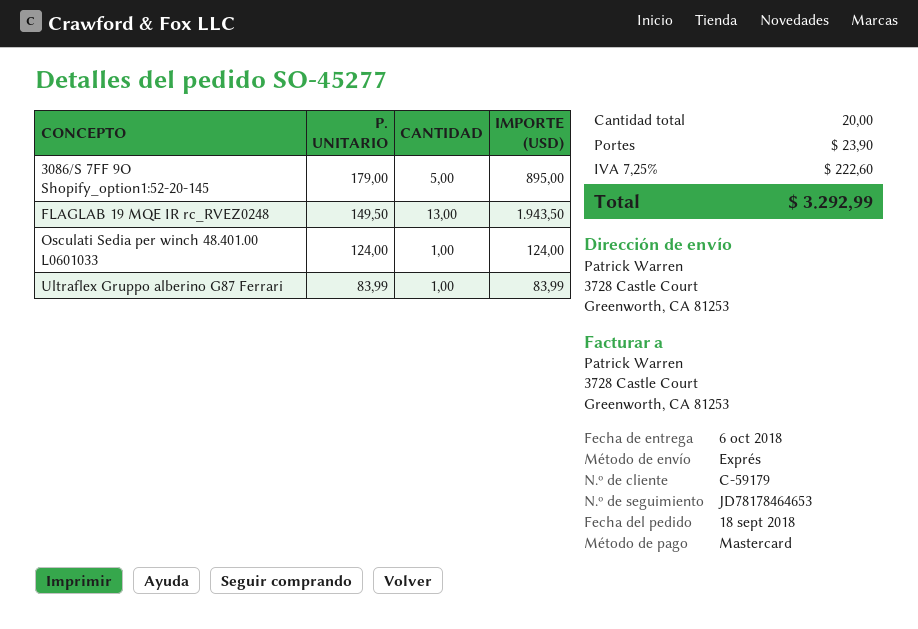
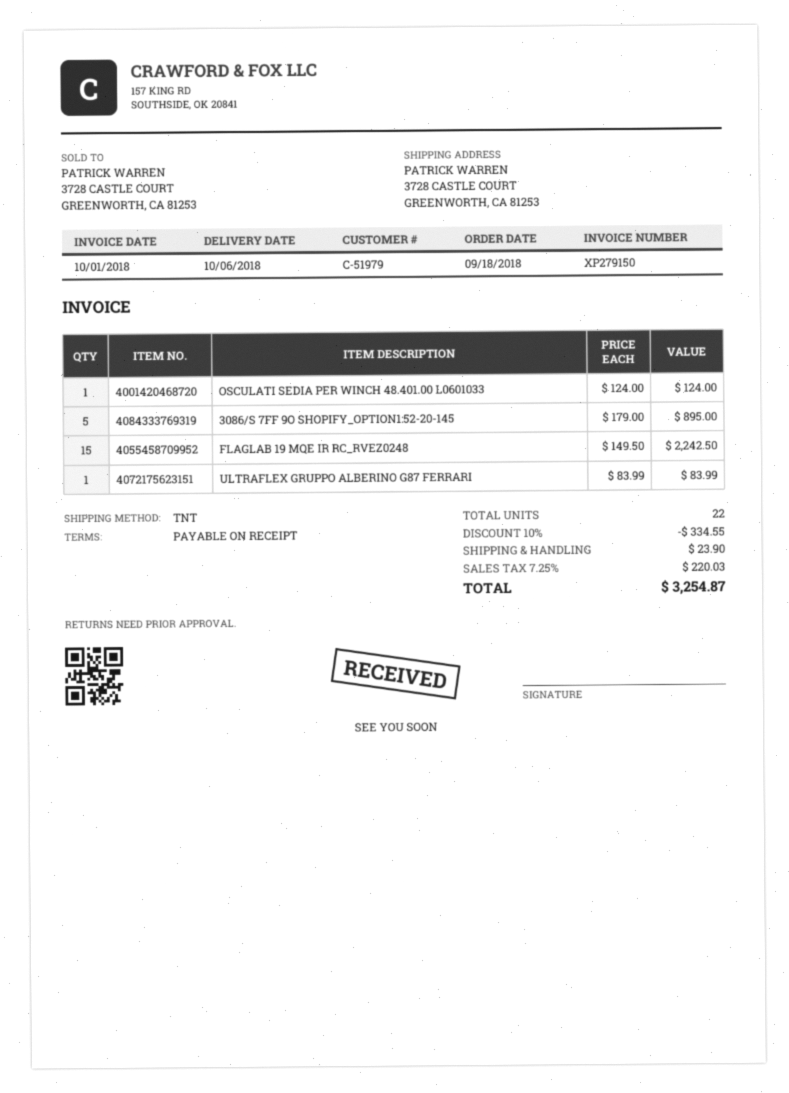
customer number: C-59179 -> C-51979
shipping method: express -> TNT
FLAGLAB 19 MQE IR rc_RVEZ0248: 13 x 149.50 = 1943.50 -> 15 x 149.50 = 2242.50
total quantity: 20 -> 22
discount: none -> 10% = 334.55
tax: 7.25% = 222.60 -> 7.25% = 220.03
total: 3292.99 -> 3254.87

